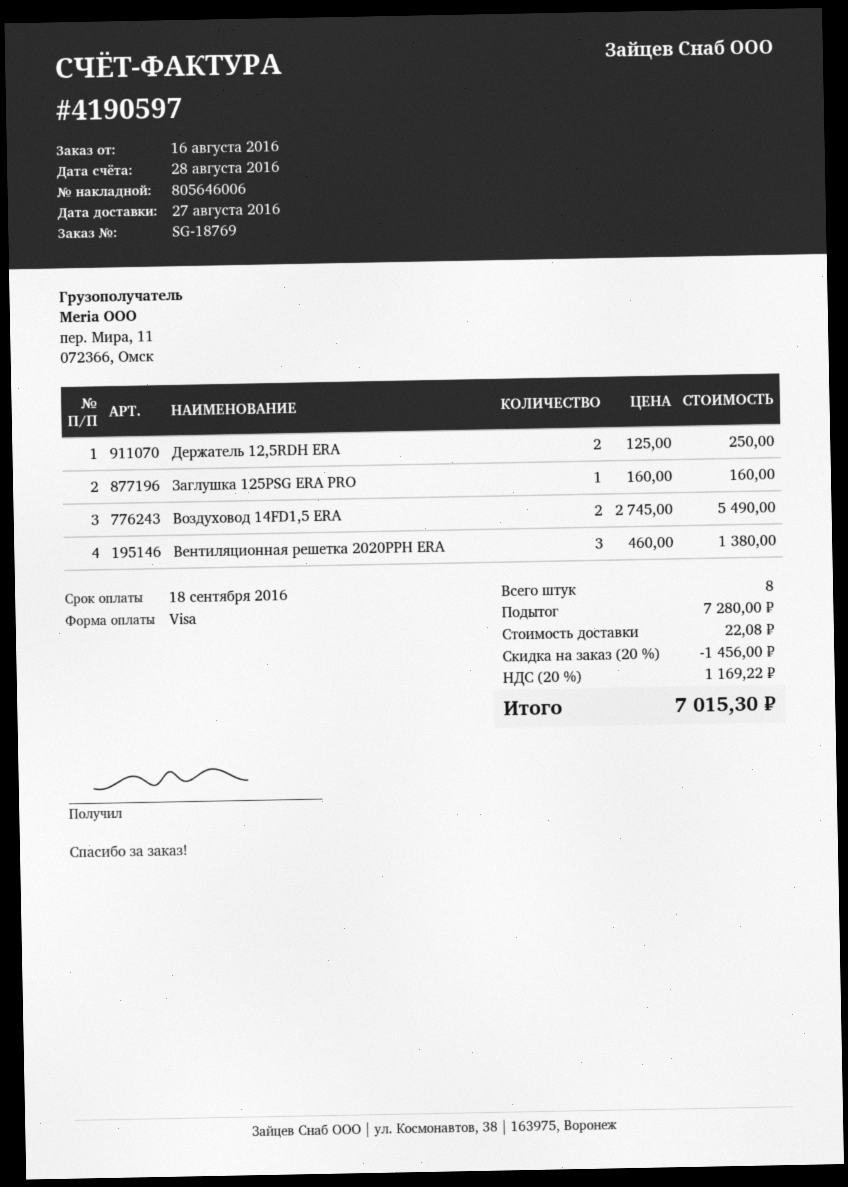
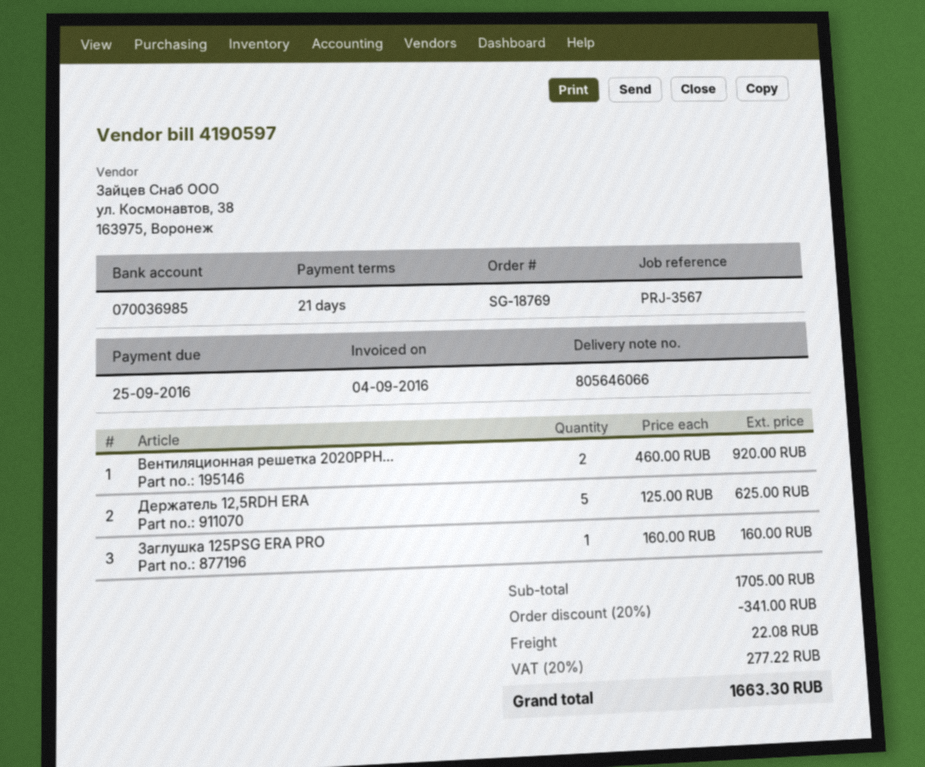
delivery note number: 805646006 -> 805646066
invoice date: 2016-08-28 -> 2016-09-04
due date: 2016-09-18 -> 2016-09-25
Держатель 12,5RDH ERA: 2 x 125.00 = 250.00 -> 5 x 125.00 = 625.00
Воздуховод 14FD1,5 ERA: 2 x 2745.00 = 5490.00 -> none
Вентиляционная решетка 2020РРН ERA: 3 x 460.00 = 1380.00 -> 2 x 460.00 = 920.00
subtotal: 7280.00 -> 1705.00
discount: 20% = 1456.00 -> 20% = 341.00
tax: 20% = 1169.22 -> 20% = 277.22
total: 7015.30 -> 1663.30

